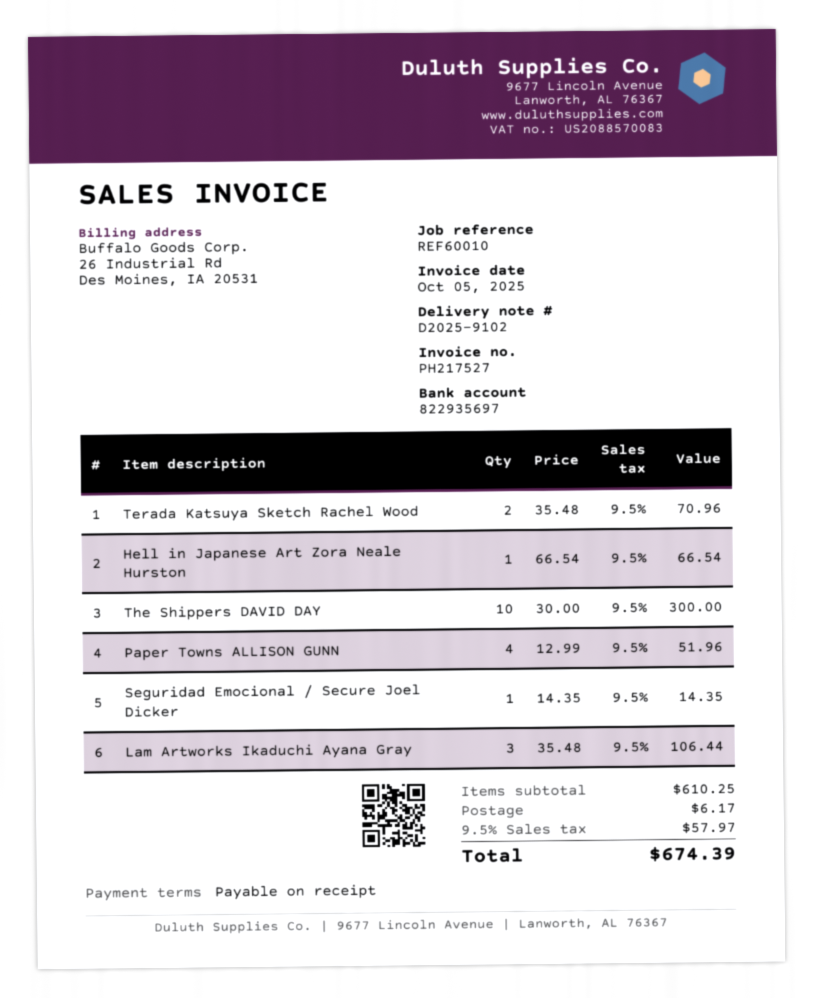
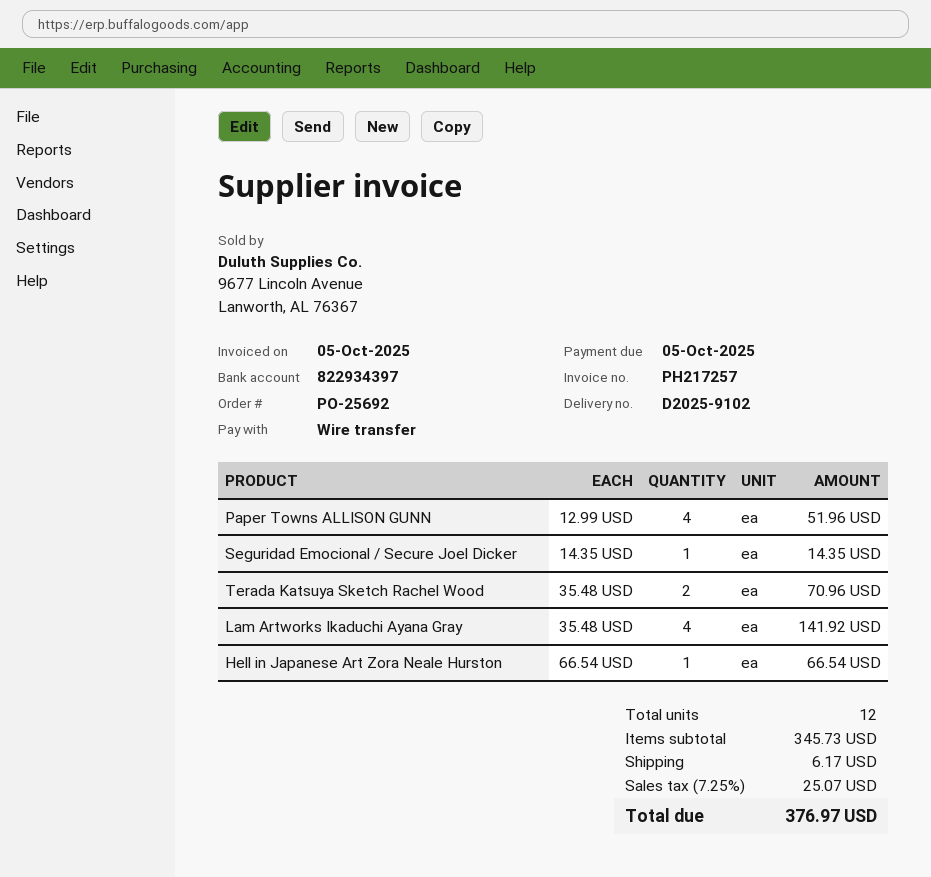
invoice number: PH217527 -> PH217257
bank account: 822935697 -> 822934397
The Shippers DAVID DAY: 10 x 30.00 = 300.00 -> none
Lam Artworks Ikaduchi Ayana Gray: 3 x 35.48 = 106.44 -> 4 x 35.48 = 141.92
subtotal: 610.25 -> 345.73
tax: 9.5% = 57.97 -> 7.25% = 25.07
total: 674.39 -> 376.97

